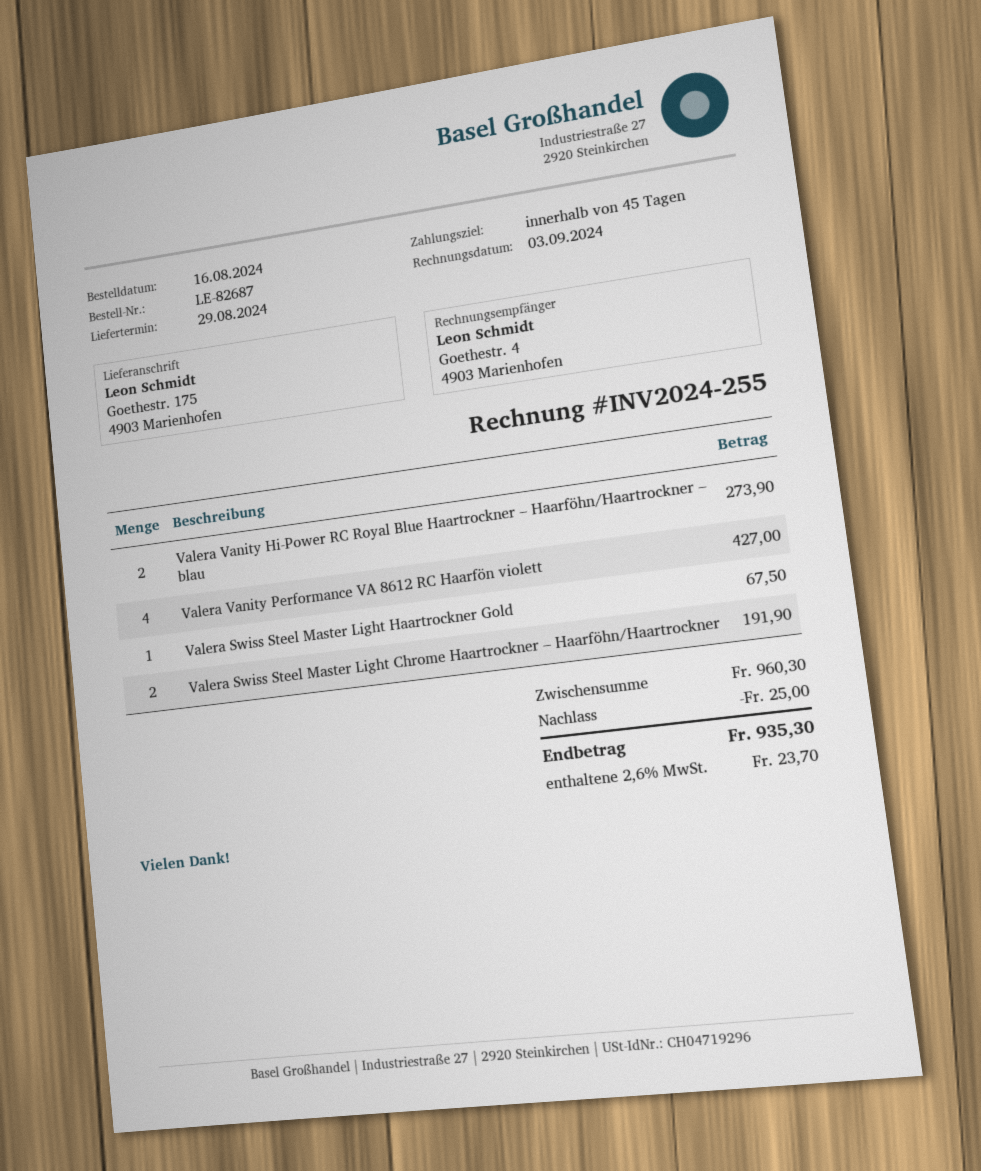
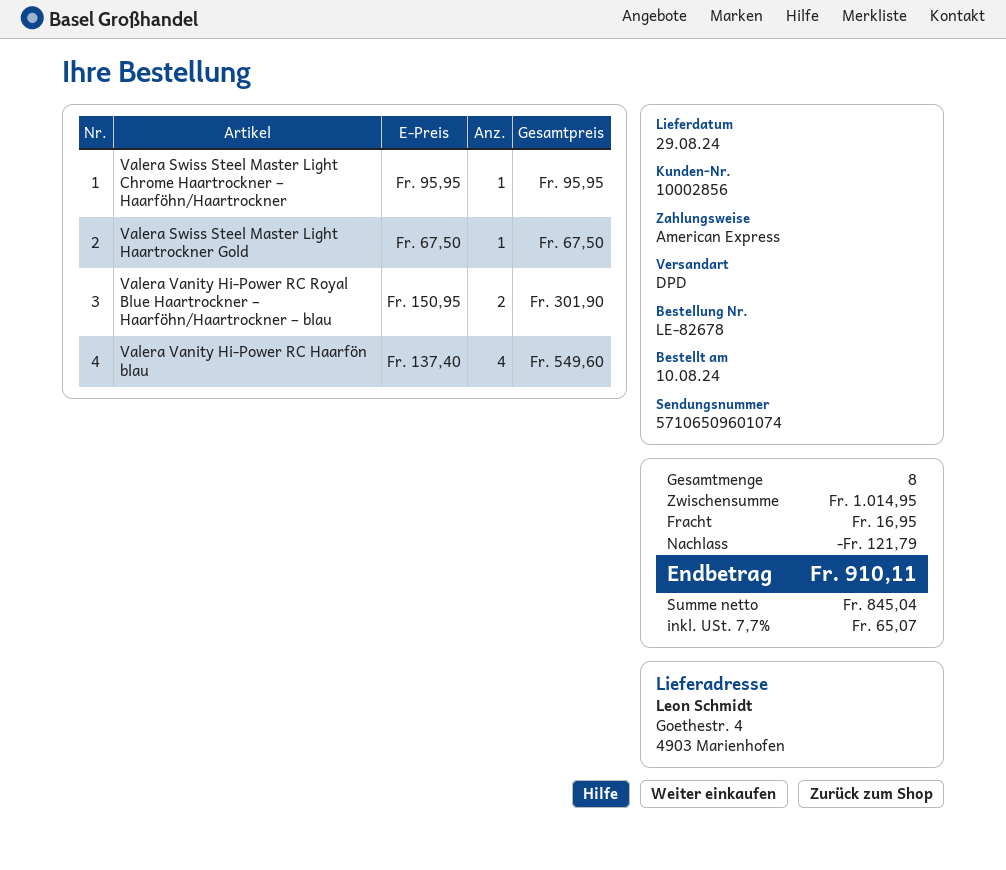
order number: LE-82687 -> LE-82678
order date: 2024-08-16 -> 2024-08-10
ship to: Goethestr. 175, 4903 Marienhofen -> Goethestr. 4, 4903 Marienhofen
Valera Vanity Hi-Power RC Royal Blue Haartrockner – Haarföhn/Haartrockner – blau: 2 for 273.90 -> 2 for 301.90
Valera Vanity Performance VA 8612 RC Haarfön violett: 4 for 427.00 -> none
Valera Swiss Steel Master Light Chrome Haartrockner – Haarföhn/Haartrockner: 2 for 191.90 -> 1 for 95.95
Valera Vanity Hi-Power RC Haarfön blau: none -> 4 for 549.60
subtotal: 960.30 -> 1014.95
discount: 25.00 -> 121.79
shipping: none -> 16.95
tax: 2.6% = 23.70 -> 7.7% = 65.07
total: 935.30 -> 910.11

